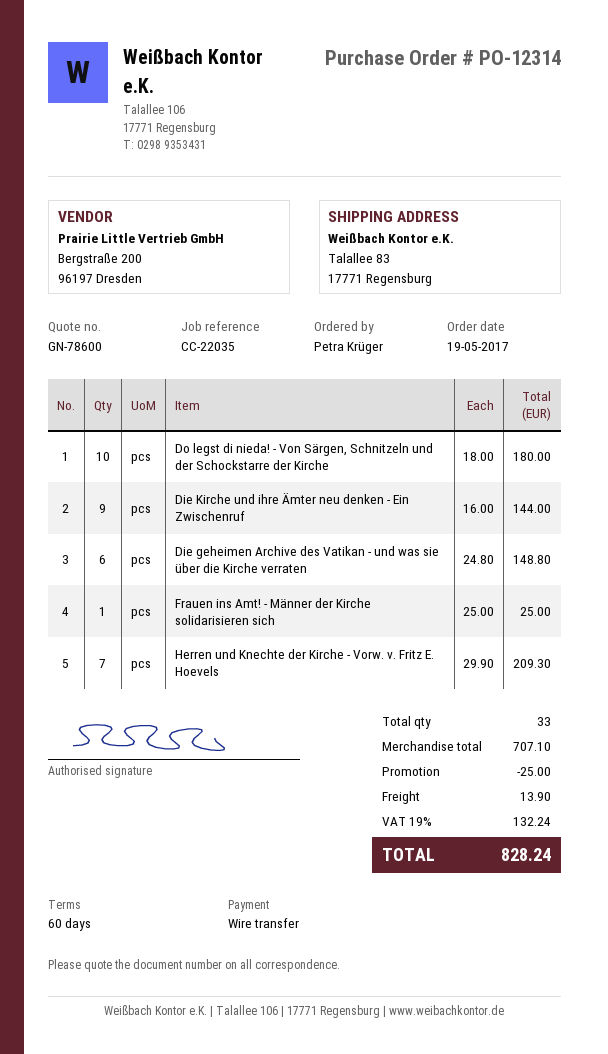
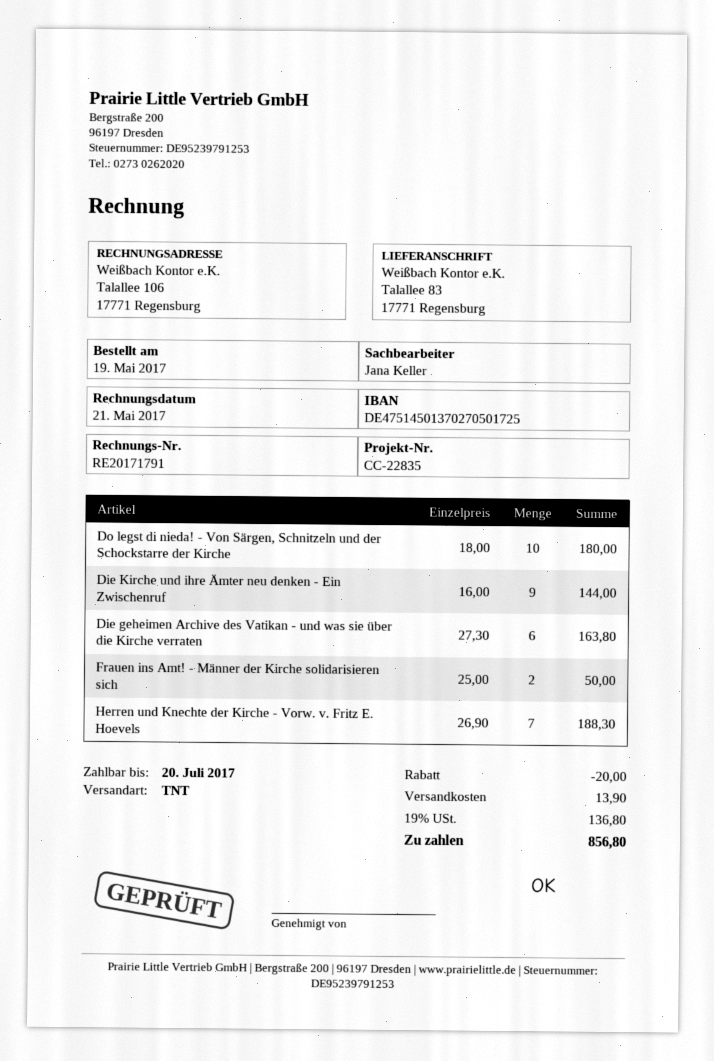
reference: CC-22035 -> CC-22835
Die geheimen Archive des Vatikan - und was sie über die Kirche verraten: 6 x 24.80 = 148.80 -> 6 x 27.30 = 163.80
Frauen ins Amt! - Männer der Kirche solidarisieren sich: 1 x 25.00 = 25.00 -> 2 x 25.00 = 50.00
Herren und Knechte der Kirche - Vorw. v. Fritz E. Hoevels: 7 x 29.90 = 209.30 -> 7 x 26.90 = 188.30
discount: 25.00 -> 20.00
tax: 19% = 132.24 -> 19% = 136.80
total: 828.24 -> 856.80

